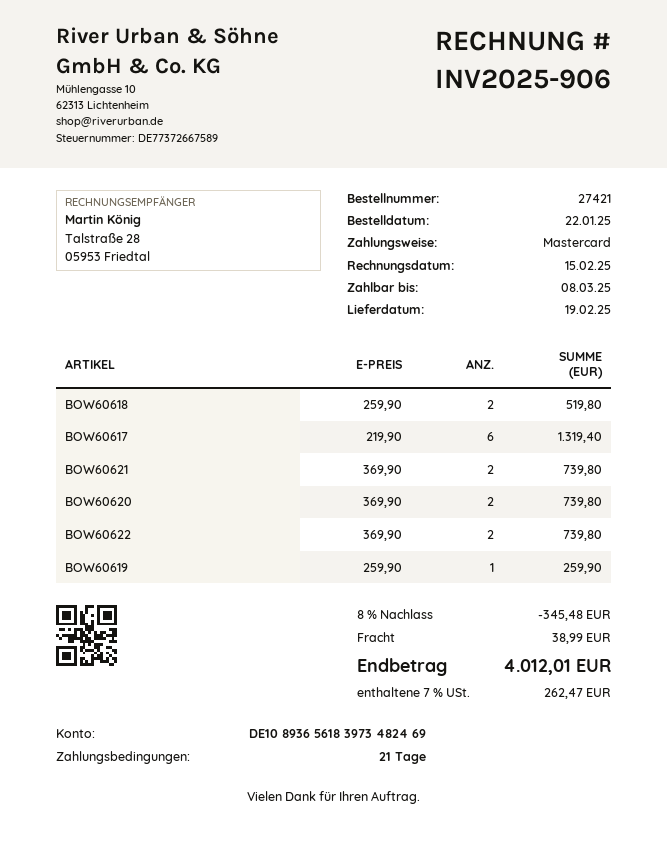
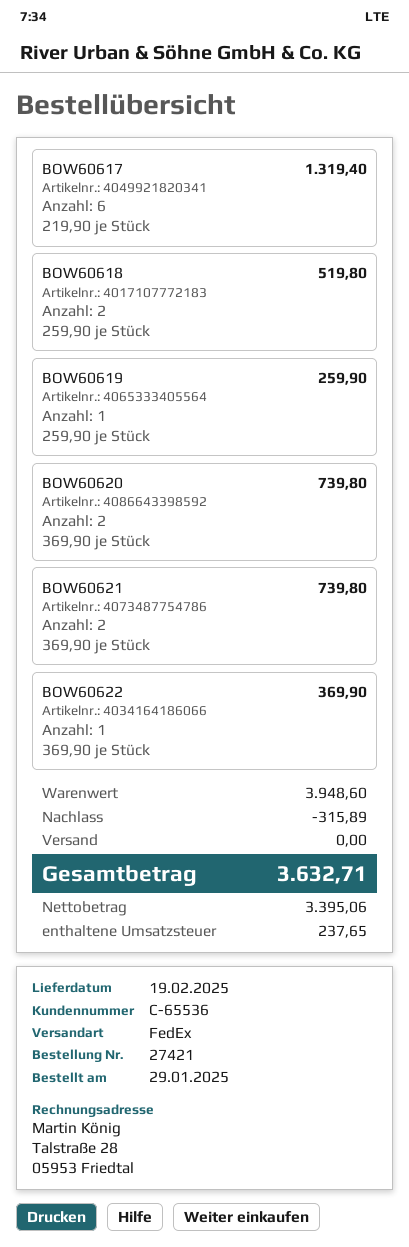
order date: 2025-01-22 -> 2025-01-29
BOW60622: 2 x 369.90 = 739.80 -> 1 x 369.90 = 369.90
discount: 345.48 -> 315.89
shipping: 38.99 -> 0.00
tax: 262.47 -> 237.65
total: 4012.01 -> 3632.71

